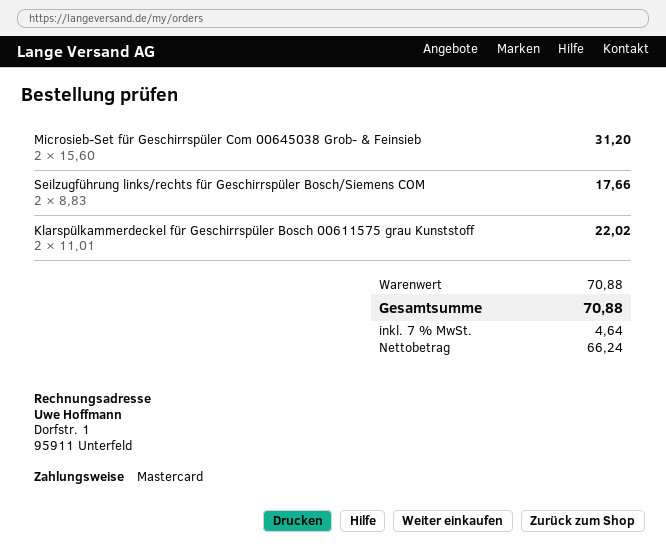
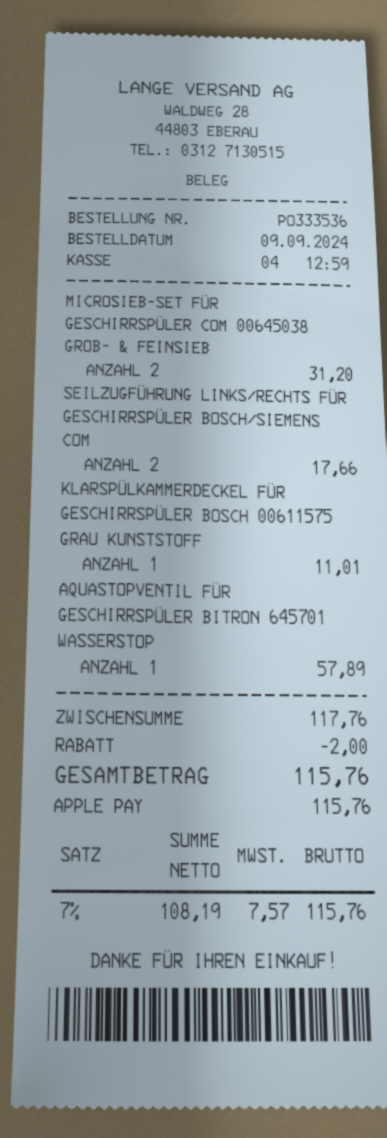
payment method: Mastercard -> Apple Pay
Klarspülkammerdeckel für Geschirrspüler Bosch 00611575 grau Kunststoff: 2 for 22.02 -> 1 for 11.01
AQUASTOPVENTIL FÜR GESCHIRRSPÜLER BITRON 645701 WASSERSTOP: none -> 1 for 57.89
subtotal: 70.88 -> 117.76
discount: none -> 2.00
net: 66.24 -> 108.19
tax: 7% = 4.64 -> 7% = 7.57
total: 70.88 -> 115.76

